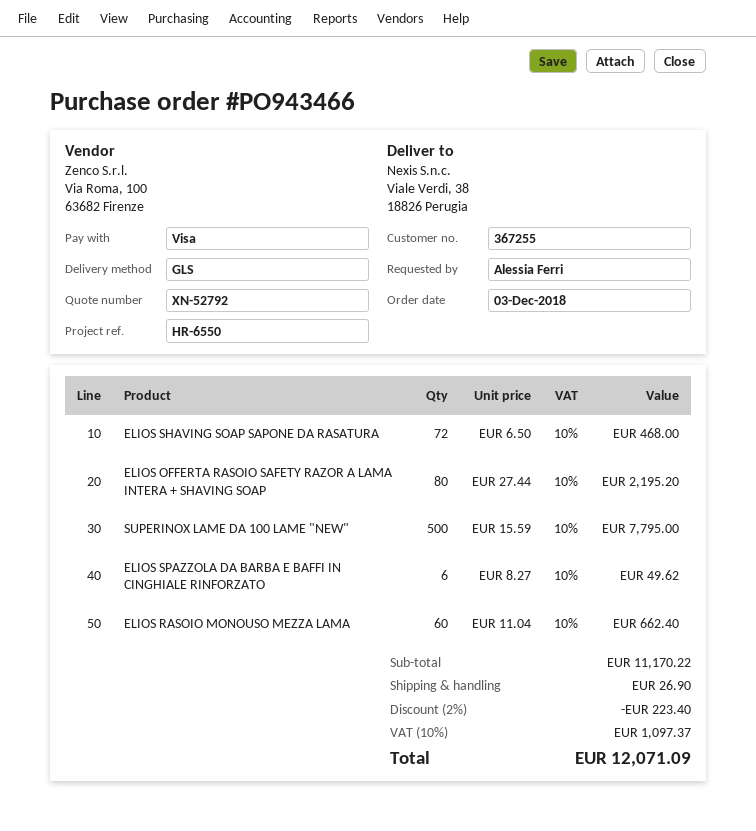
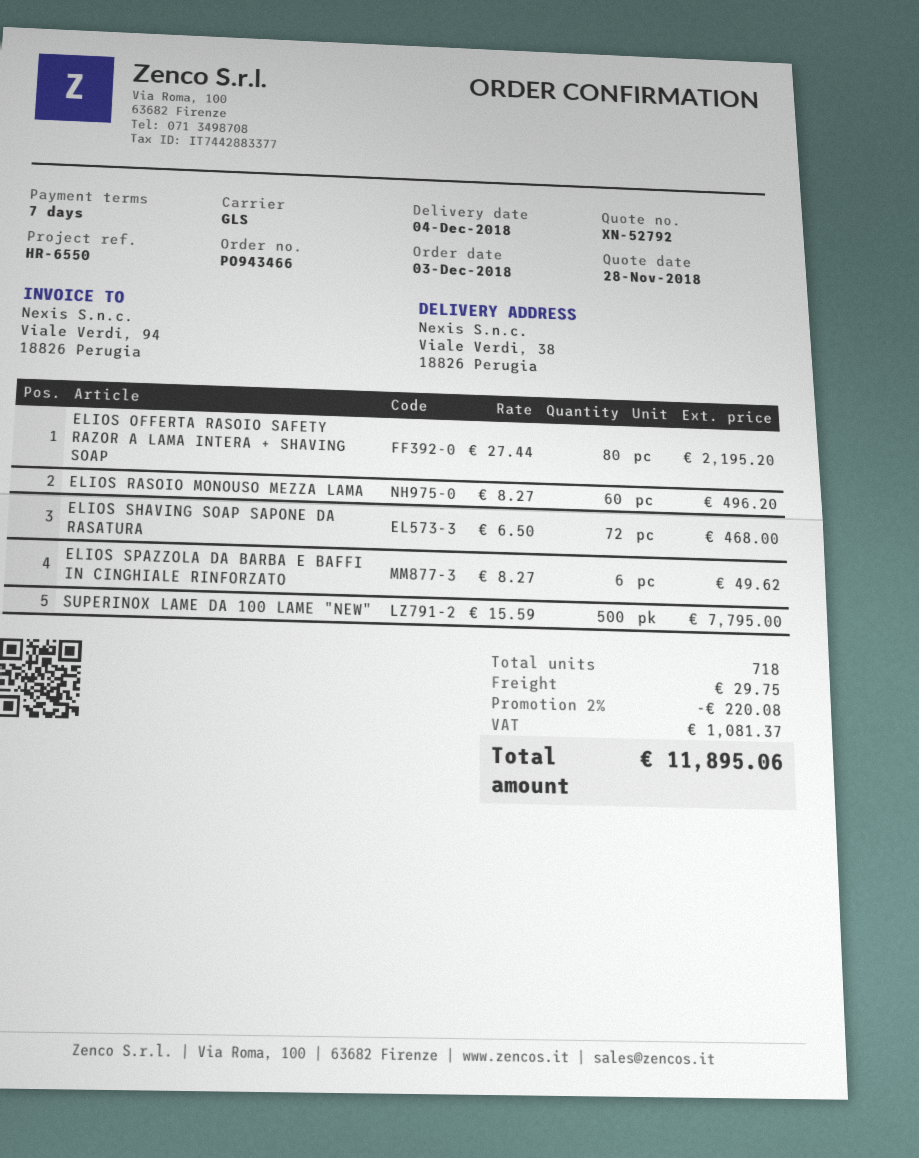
ELIOS RASOIO MONOUSO MEZZA LAMA: 60 x 11.04 = 662.40 -> 60 x 8.27 = 496.20
discount: 2% = 223.40 -> 2% = 220.08
shipping: 26.90 -> 29.75
tax: 1097.37 -> 1081.37
total: 12071.09 -> 11895.06

